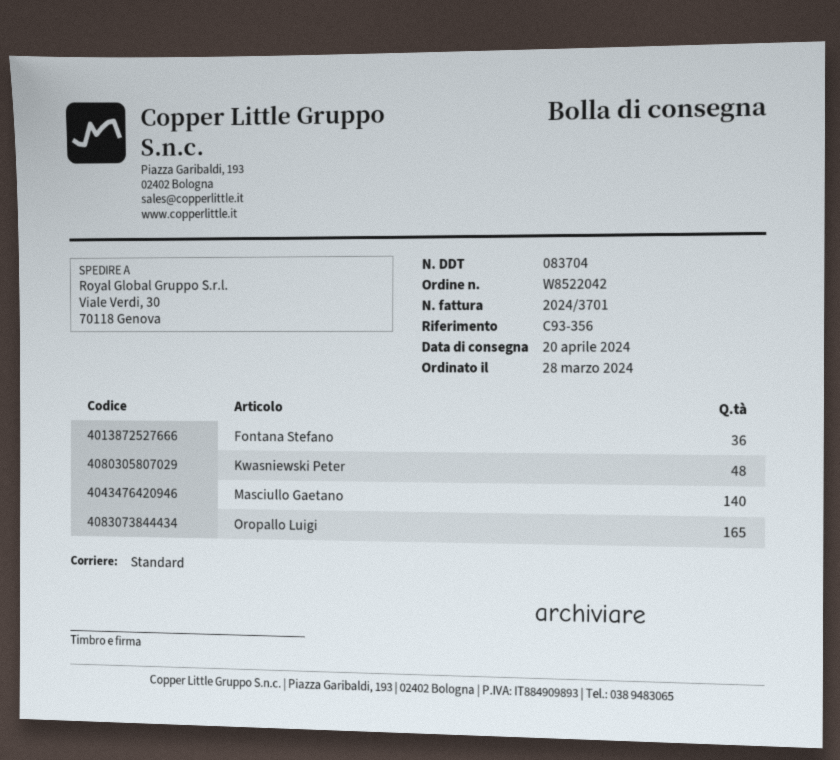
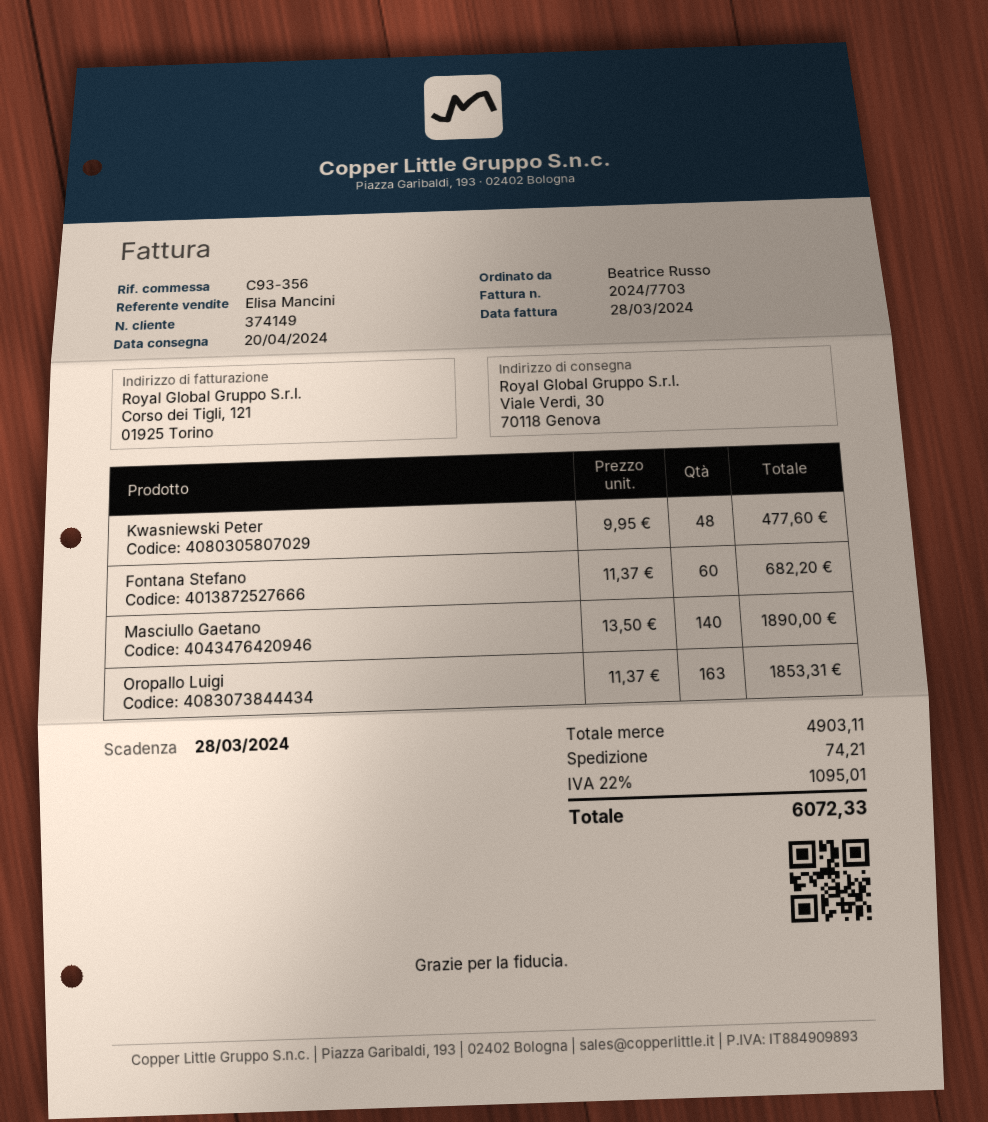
invoice number: 2024/3701 -> 2024/7703
Fontana Stefano: 36 -> 60
Oropallo Luigi: 165 -> 163

